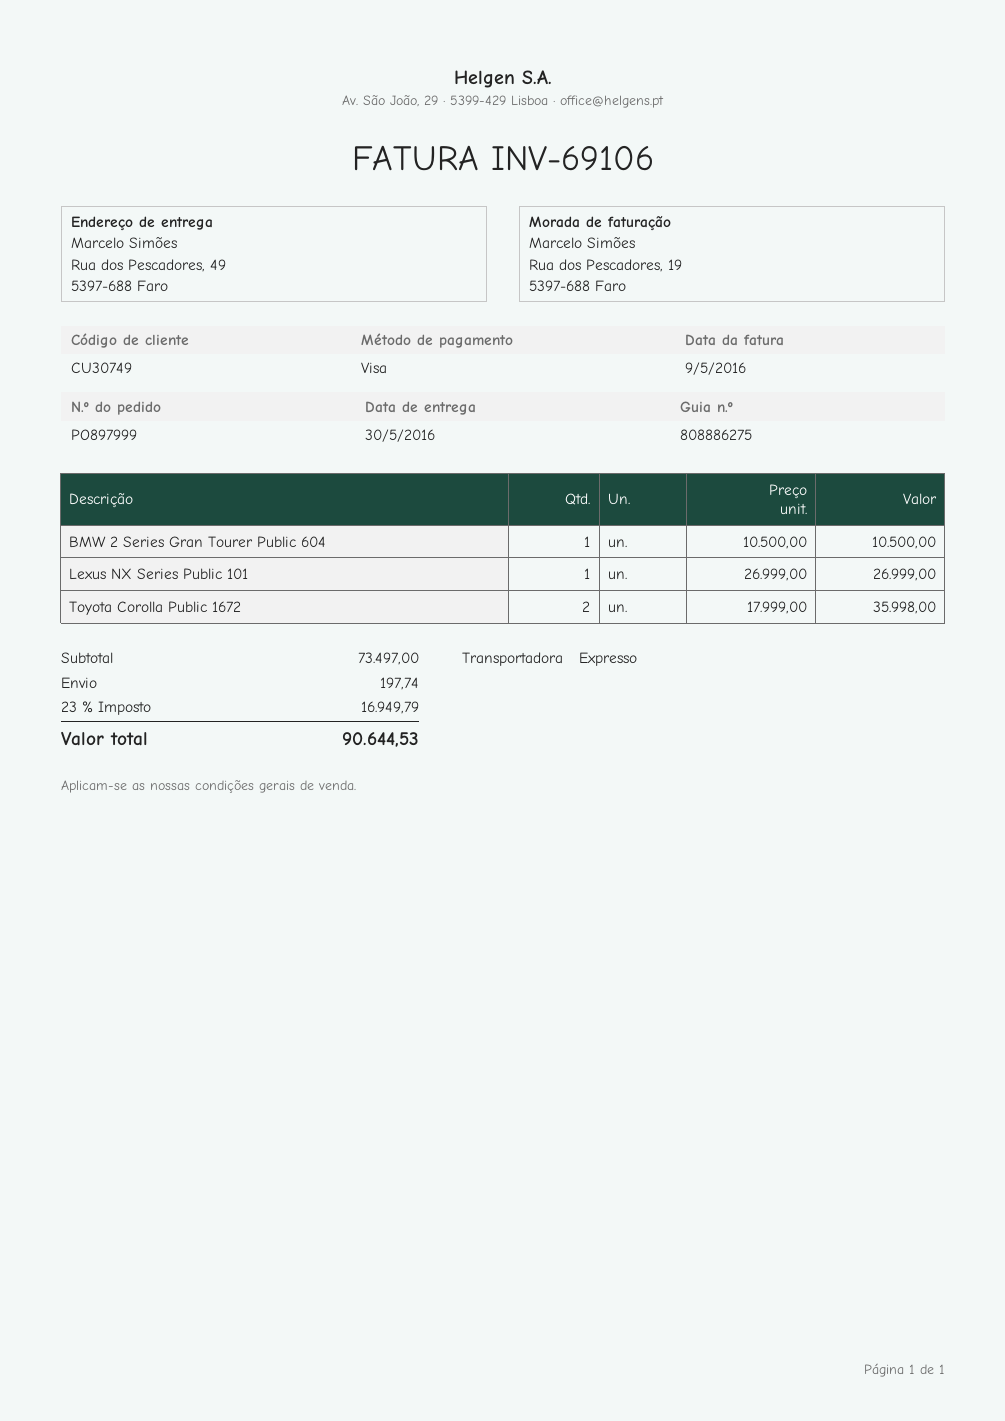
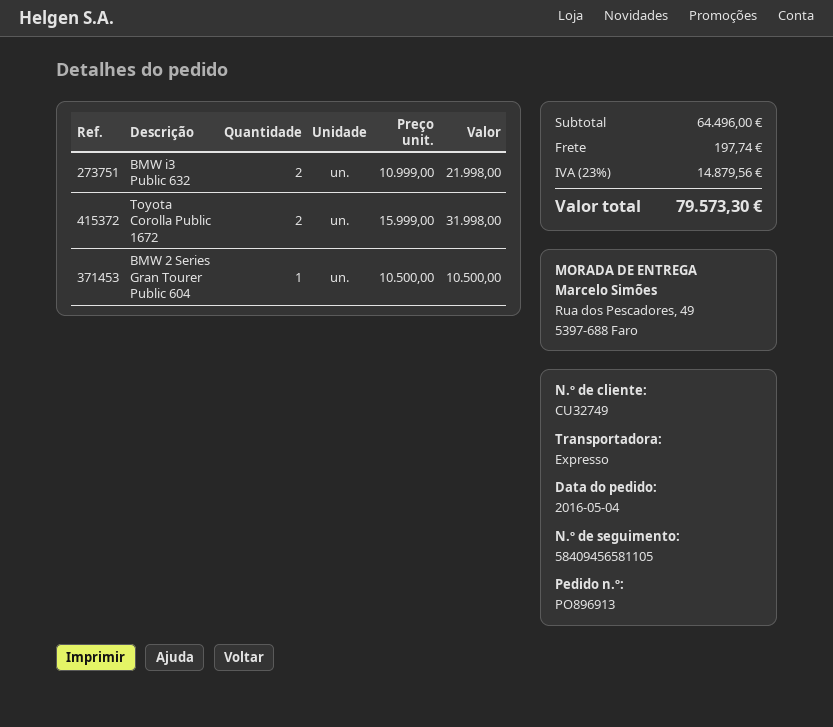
order number: PO897999 -> PO896913
customer number: CU30749 -> CU32749
Lexus NX Series Public 101: 1 x 26999.00 = 26999.00 -> none
Toyota Corolla Public 1672: 2 x 17999.00 = 35998.00 -> 2 x 15999.00 = 31998.00
BMW i3 Public 632: none -> 2 x 10999.00 = 21998.00
subtotal: 73497.00 -> 64496.00
tax: 23% = 16949.79 -> 23% = 14879.56
total: 90644.53 -> 79573.30

